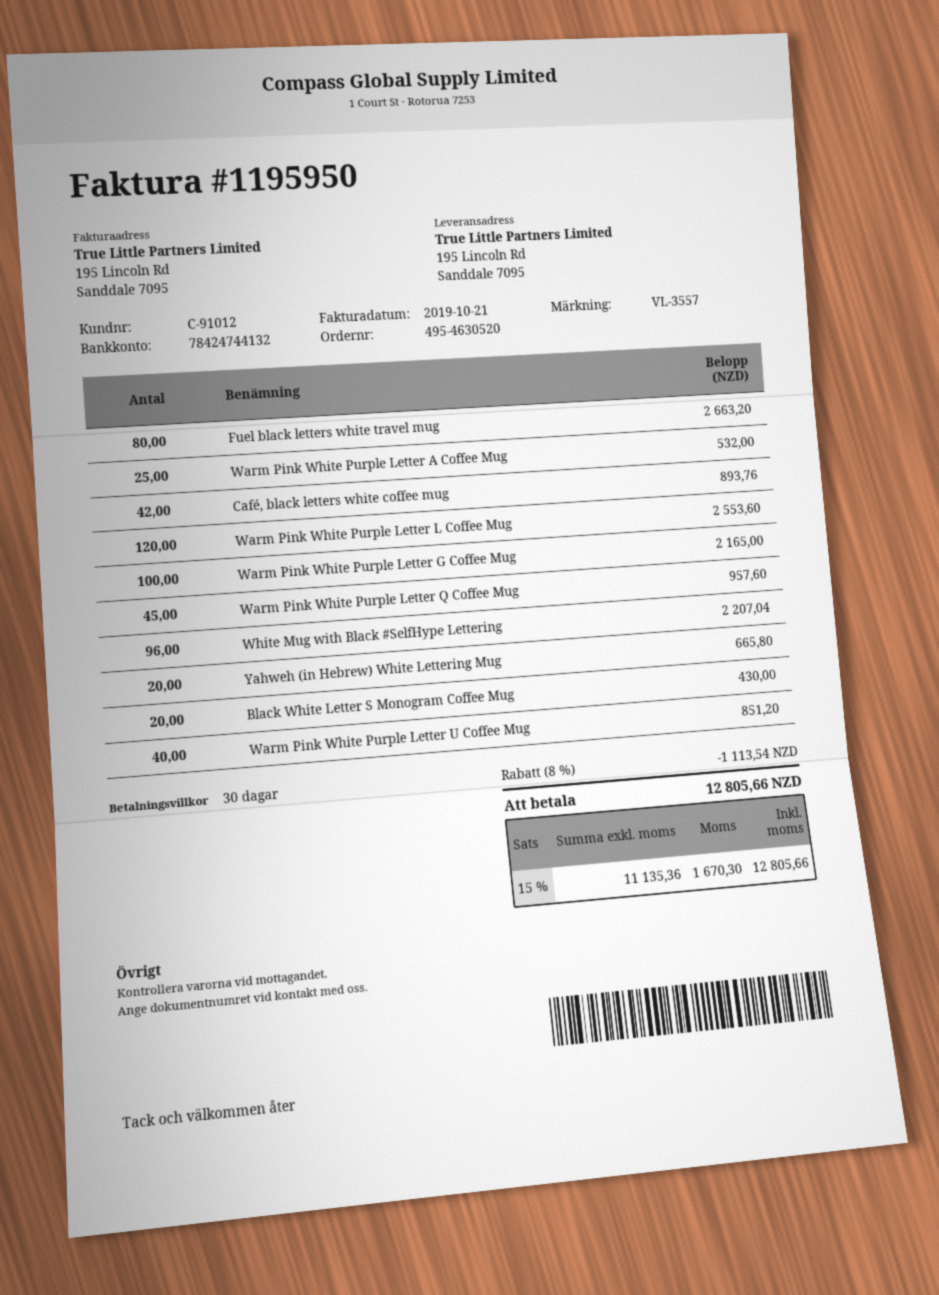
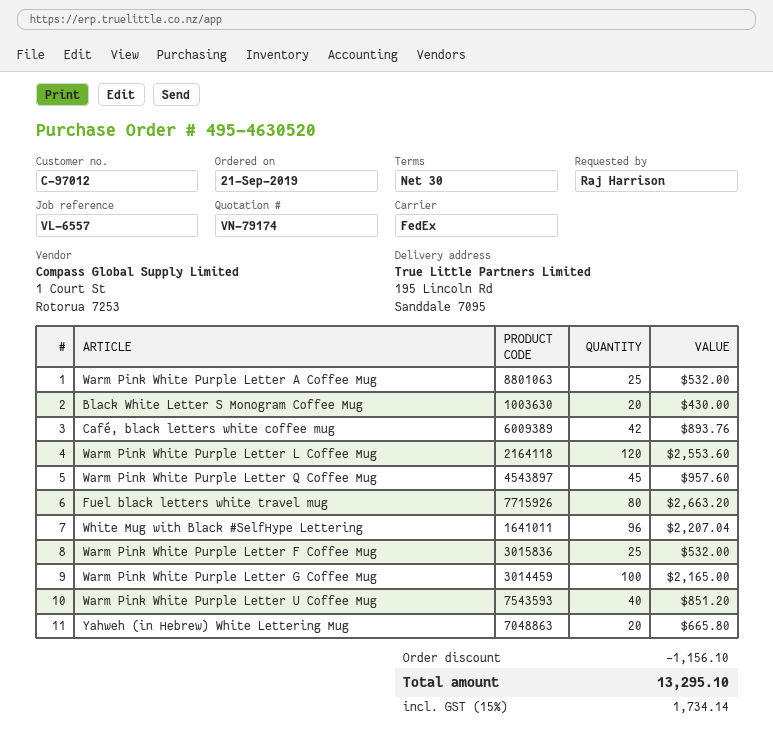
customer number: C-91012 -> C-97012
reference: VL-3557 -> VL-6557
Warm Pink White Purple Letter F Coffee Mug: none -> 25 for 532.00
discount: 1113.54 -> 1156.10
tax: 15% = 1670.30 -> 15% = 1734.14
total: 12805.66 -> 13295.10

